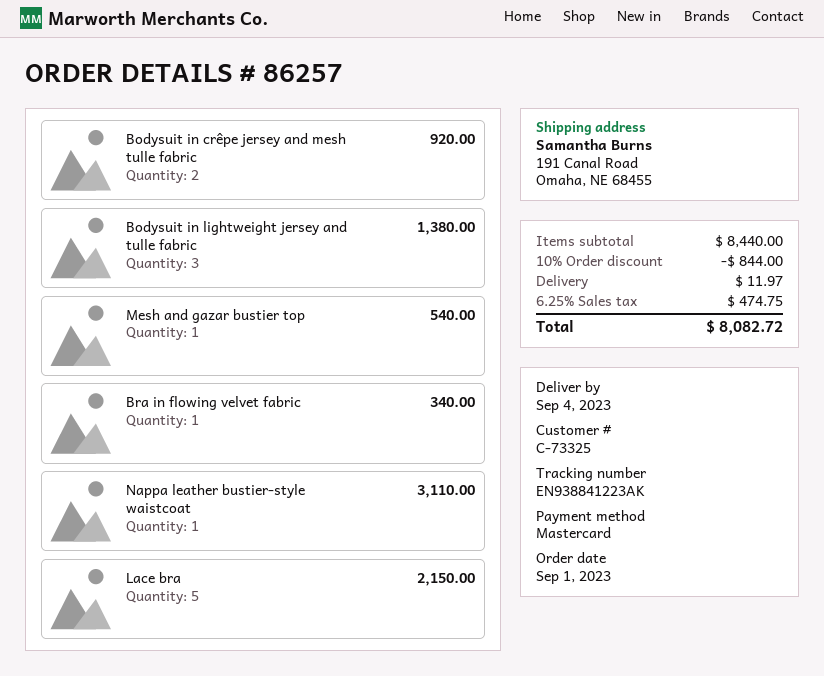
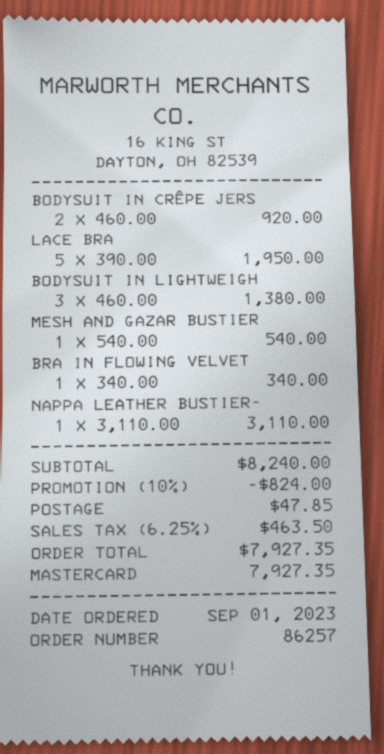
Lace bra: 5 for 2150.00 -> 5 for 1950.00
subtotal: 8440.00 -> 8240.00
discount: 10% = 844.00 -> 10% = 824.00
shipping: 11.97 -> 47.85
tax: 6.25% = 474.75 -> 6.25% = 463.50
total: 8082.72 -> 7927.35

